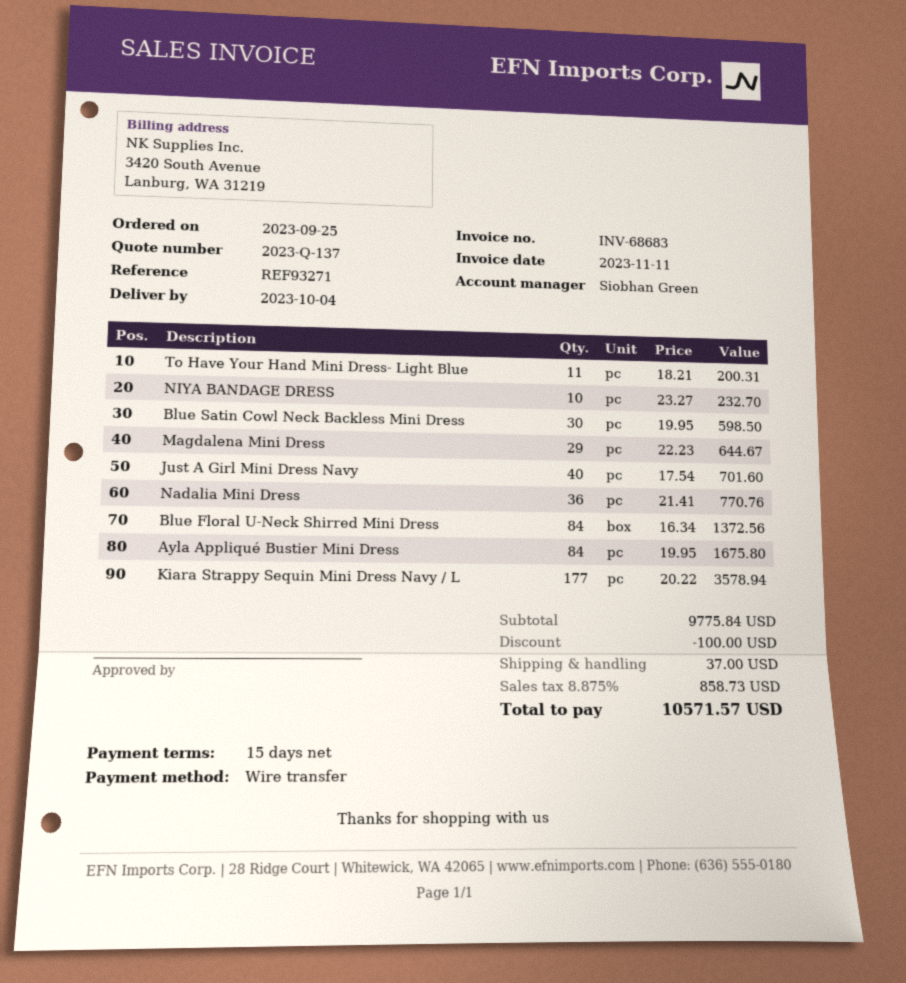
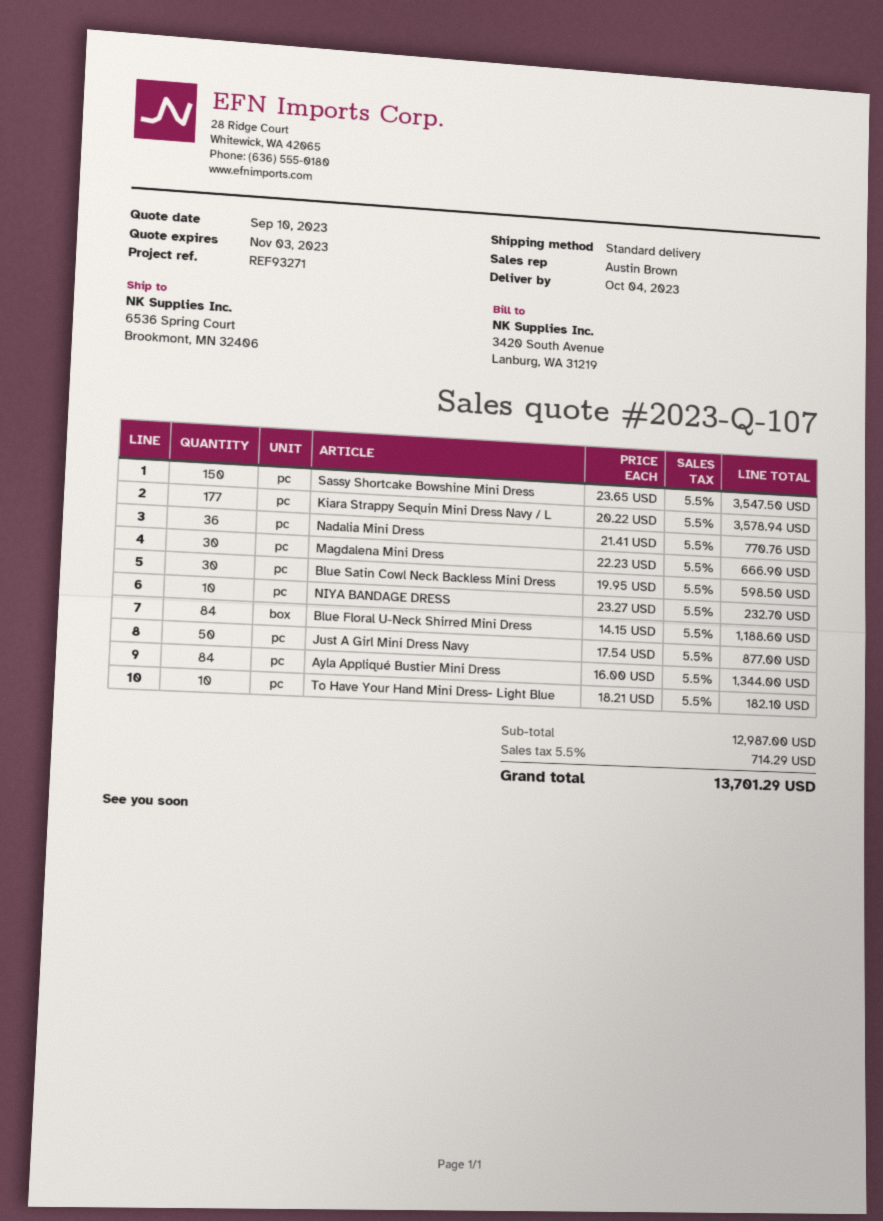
quote number: 2023-Q-137 -> 2023-Q-107
sales rep: Siobhan Green -> Austin Brown
To Have Your Hand Mini Dress- Light Blue: 11 x 18.21 = 200.31 -> 10 x 18.21 = 182.10
Magdalena Mini Dress: 29 x 22.23 = 644.67 -> 30 x 22.23 = 666.90
Just A Girl Mini Dress Navy: 40 x 17.54 = 701.60 -> 50 x 17.54 = 877.00
Blue Floral U-Neck Shirred Mini Dress: 84 x 16.34 = 1372.56 -> 84 x 14.15 = 1188.60
Ayla Appliqué Bustier Mini Dress: 84 x 19.95 = 1675.80 -> 84 x 16.00 = 1344.00
Sassy Shortcake Bowshine Mini Dress: none -> 150 x 23.65 = 3547.50
subtotal: 9775.84 -> 12987.00
discount: 100.00 -> none
shipping: 37.00 -> none
tax: 8.875% = 858.73 -> 5.5% = 714.29
total: 10571.57 -> 13701.29

